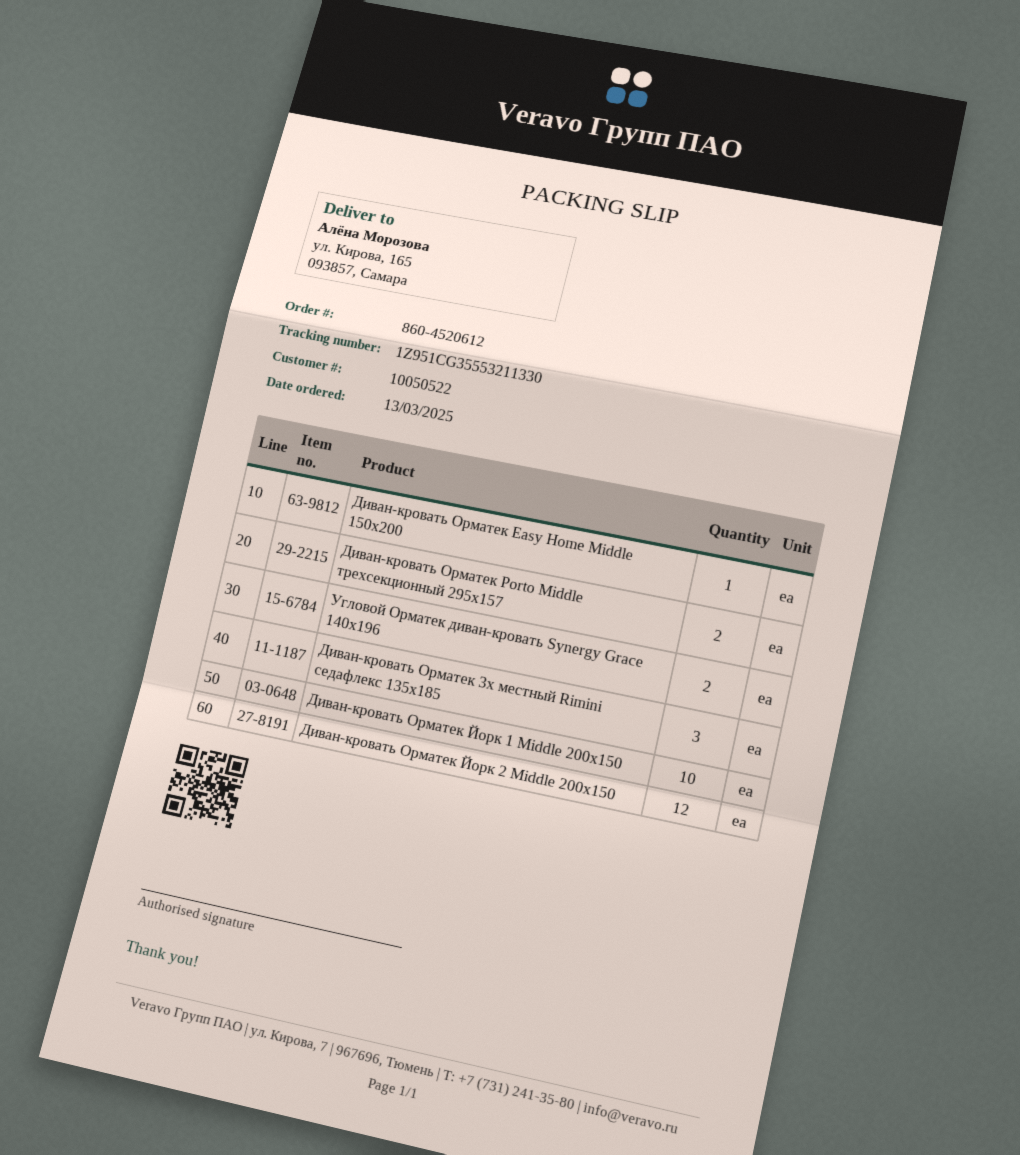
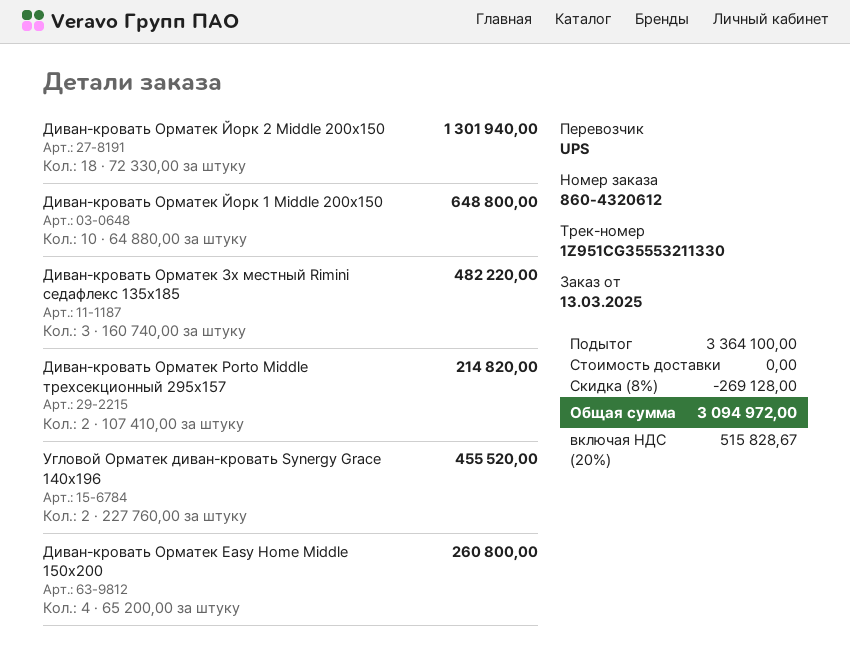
order number: 860-4520612 -> 860-4320612
Диван-кровать Орматек Easy Home Middle 150х200: 1 -> 4
Диван-кровать Орматек Йорк 2 Middle 200х150: 12 -> 18

